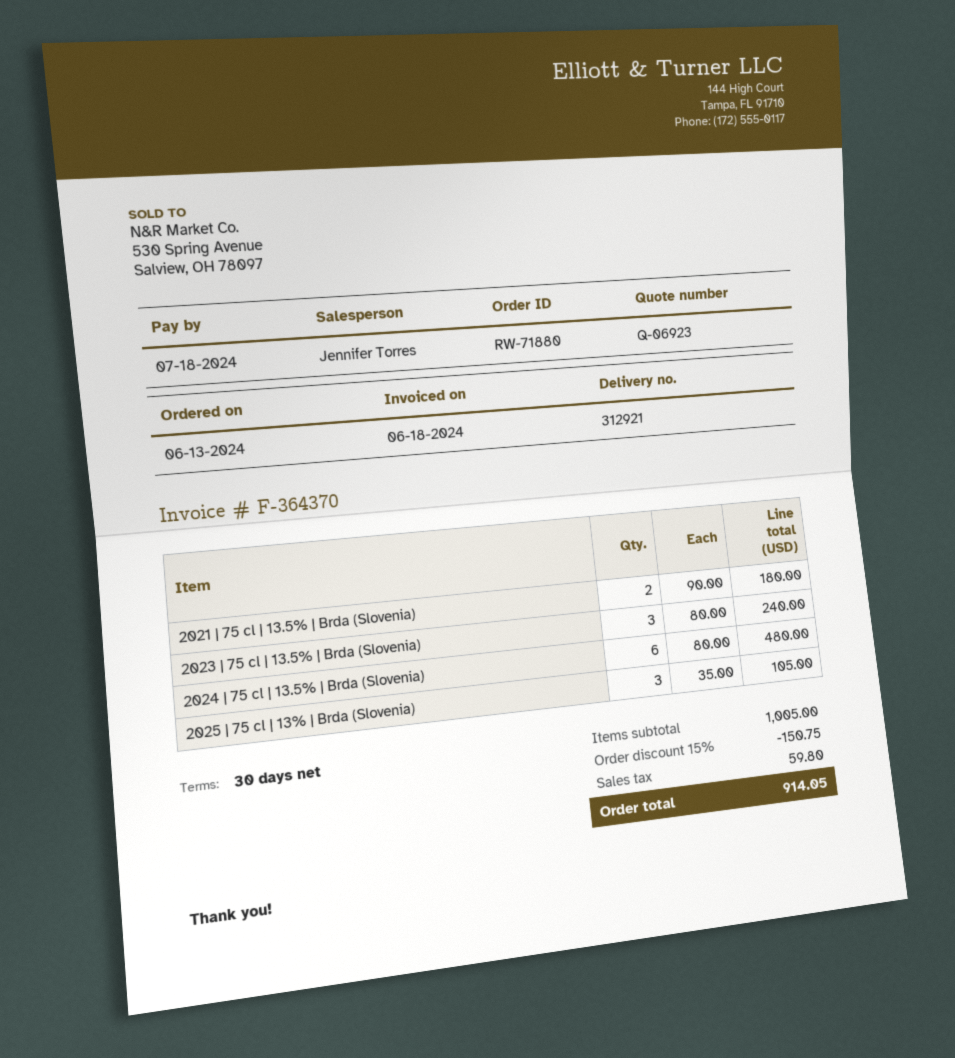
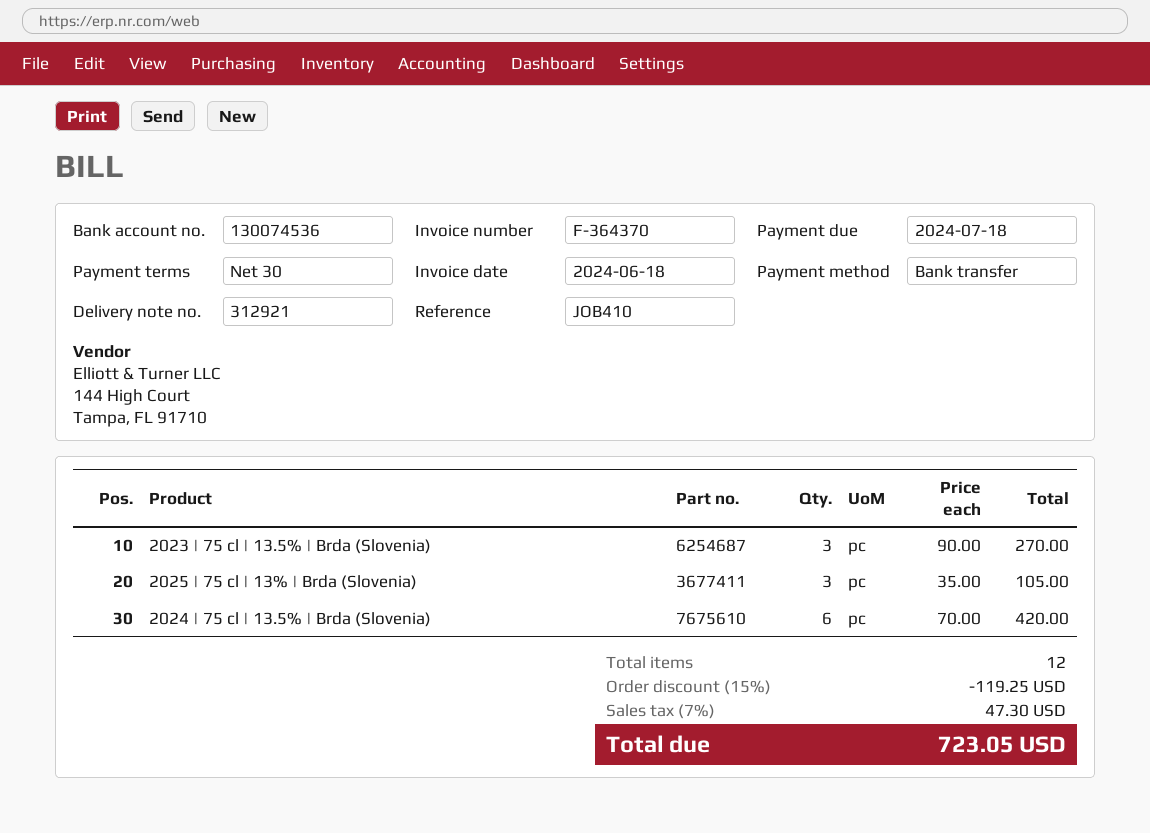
2021 | 75 cl | 13.5% | Brda (Slovenia): 2 x 90.00 = 180.00 -> none
2023 | 75 cl | 13.5% | Brda (Slovenia): 3 x 80.00 = 240.00 -> 3 x 90.00 = 270.00
2024 | 75 cl | 13.5% | Brda (Slovenia): 6 x 80.00 = 480.00 -> 6 x 70.00 = 420.00
discount: 15% = 150.75 -> 15% = 119.25
tax: 59.80 -> 47.30
total: 914.05 -> 723.05

